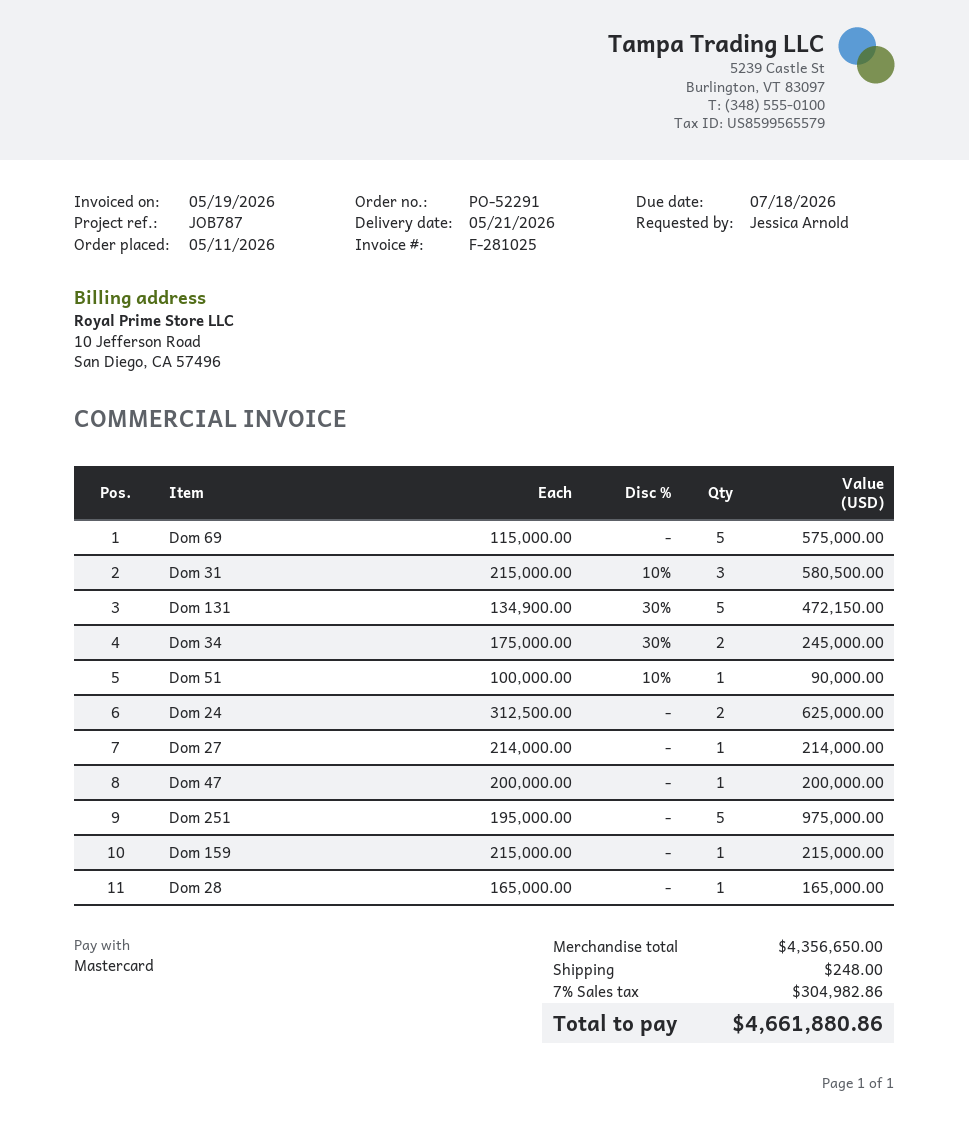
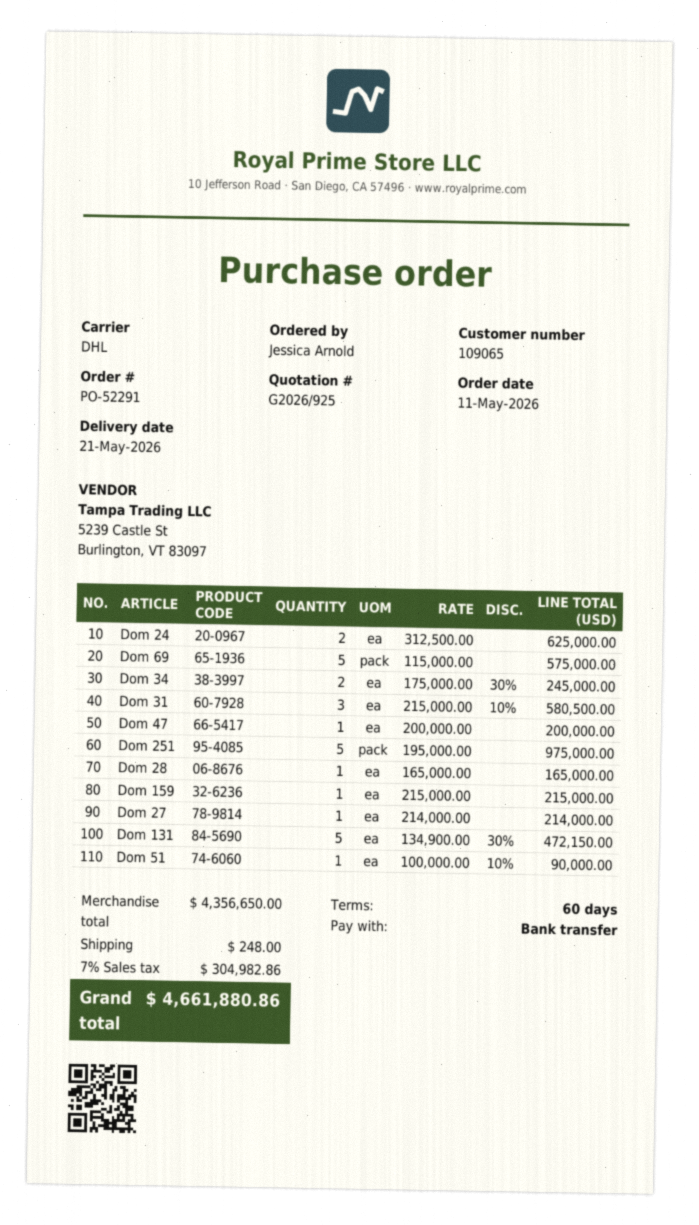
payment method: Mastercard -> bank transfer

